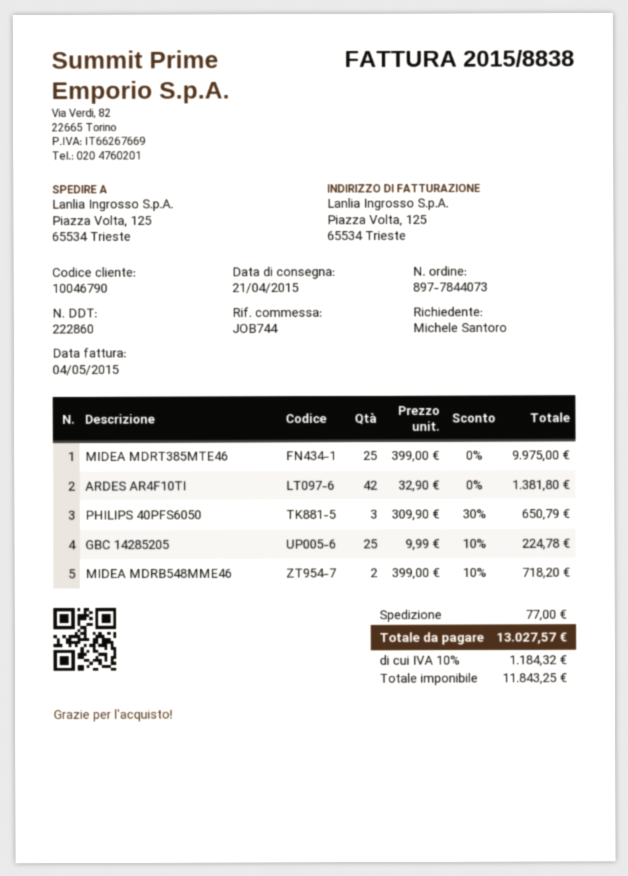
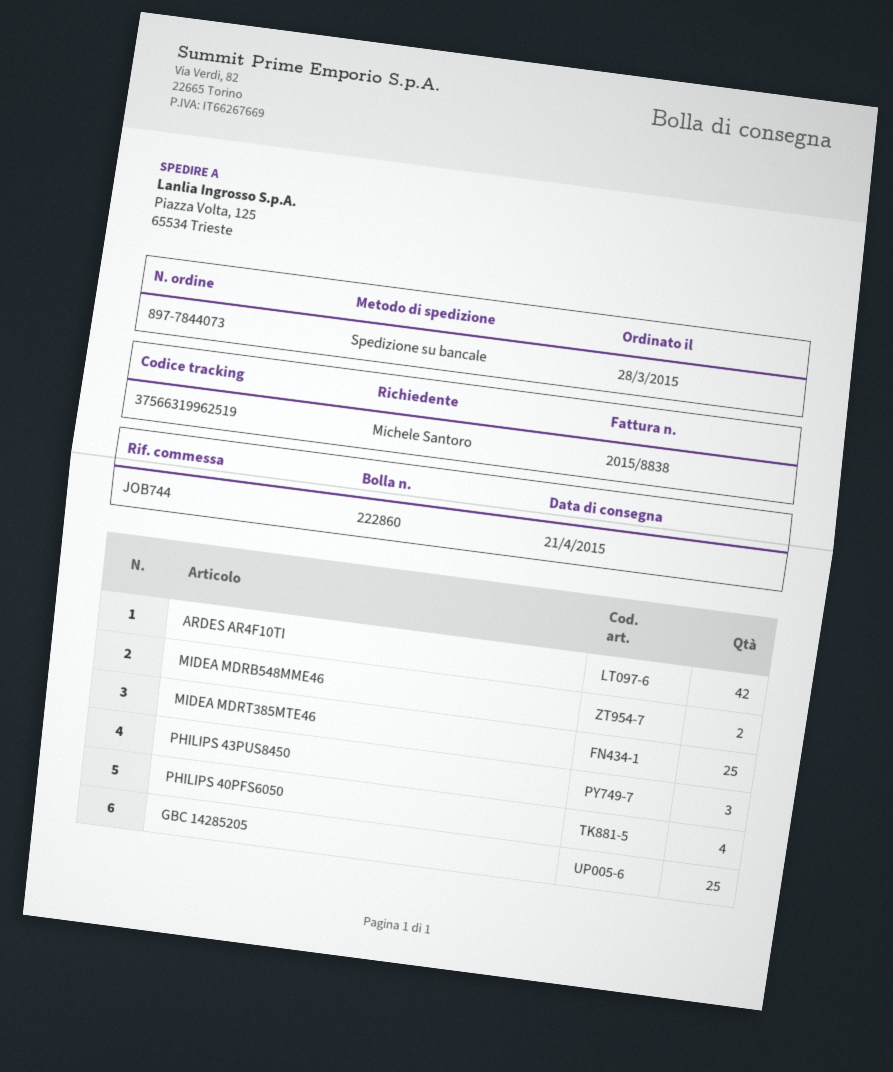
PHILIPS 40PFS6050: 3 -> 4
PHILIPS 43PUS8450: none -> 3

